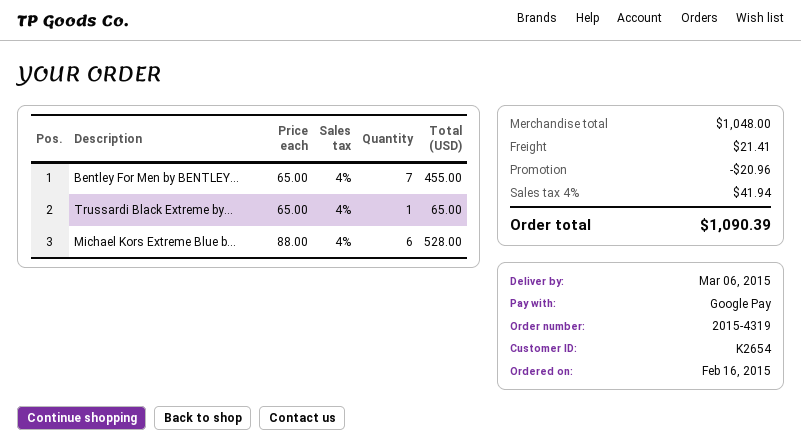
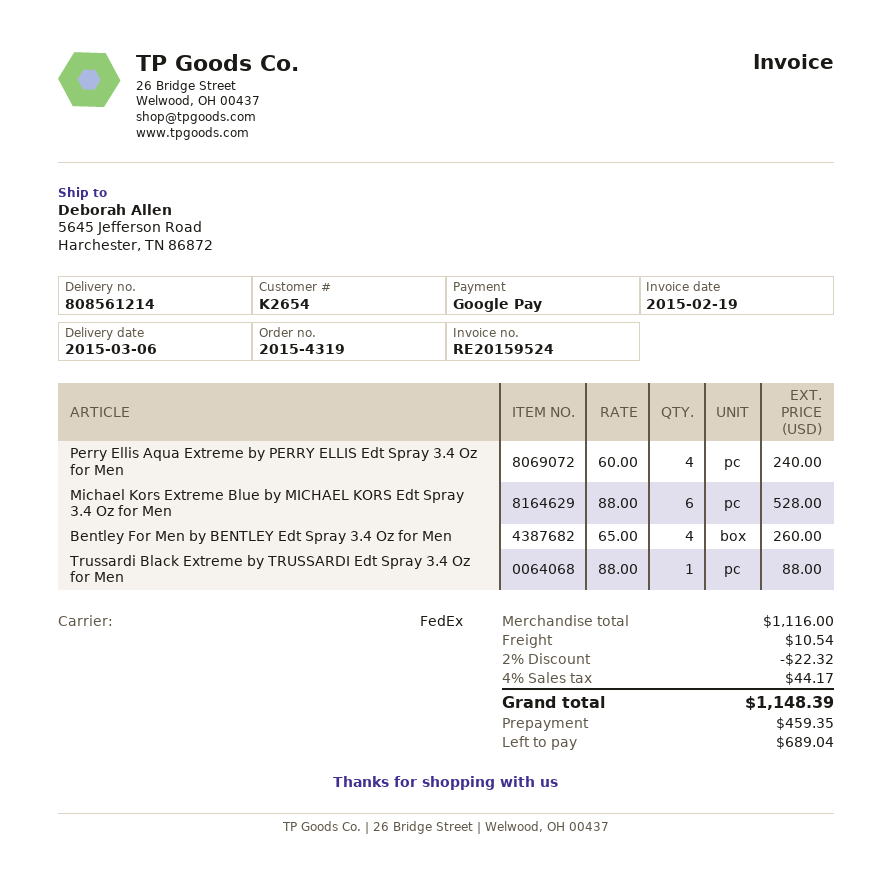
Bentley For Men by BENTLEY...: 7 x 65.00 = 455.00 -> 4 x 65.00 = 260.00
Trussardi Black Extreme by...: 1 x 65.00 = 65.00 -> 1 x 88.00 = 88.00
Perry Ellis Aqua Extreme by PERRY ELLIS Edt Spray 3.4 Oz for Men: none -> 4 x 60.00 = 240.00
subtotal: 1048.00 -> 1116.00
discount: 20.96 -> 22.32
shipping: 21.41 -> 10.54
tax: 4% = 41.94 -> 4% = 44.17
total: 1090.39 -> 1148.39

